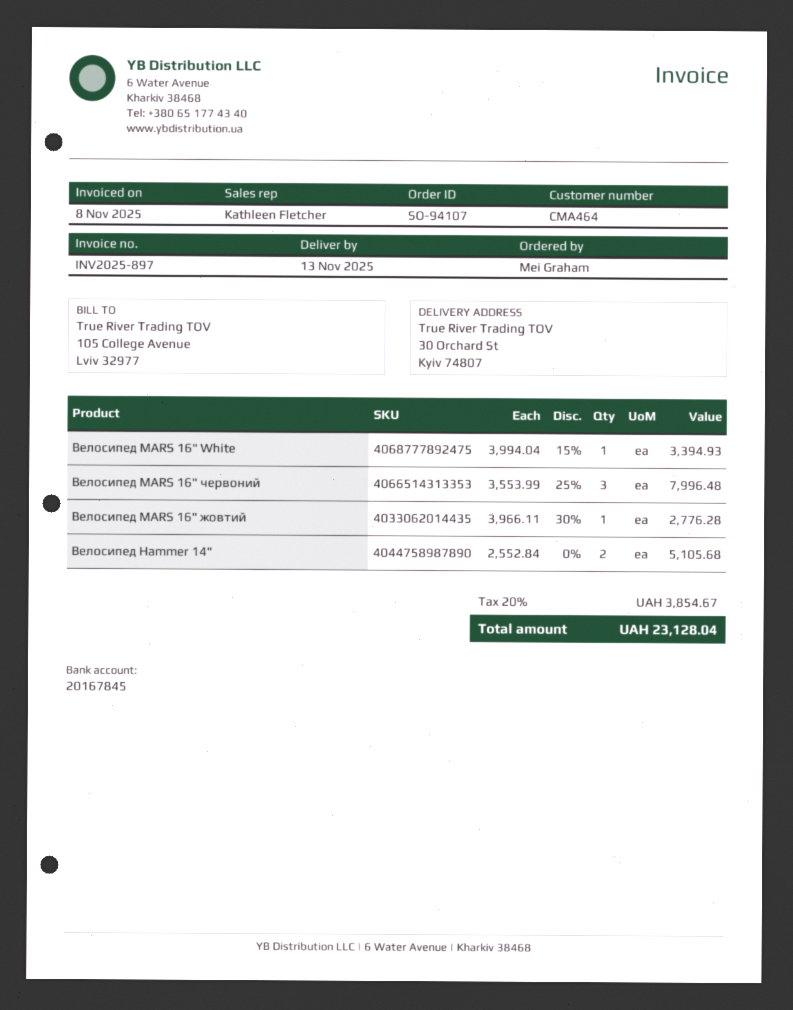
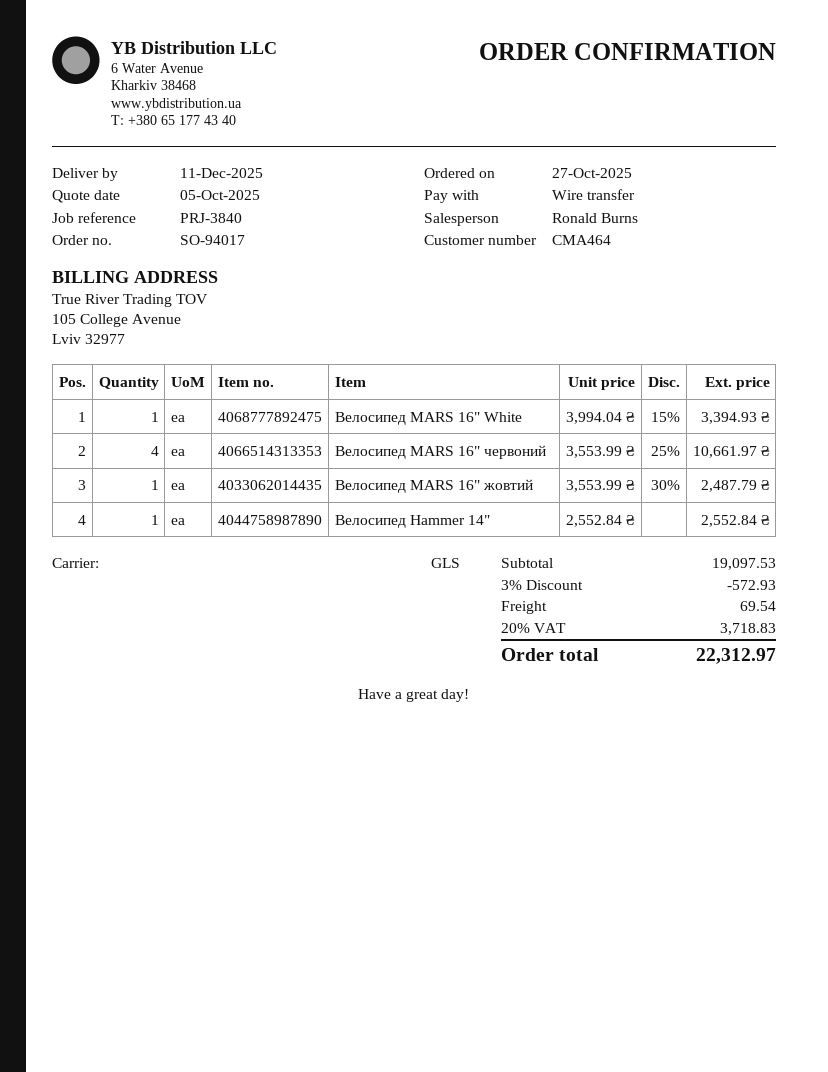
order number: SO-94107 -> SO-94017
delivery date: 2025-11-13 -> 2025-12-11
sales rep: Kathleen Fletcher -> Ronald Burns
Велосипед MARS 16" червоний: 3 x 3553.99 - 25% = 7996.48 -> 4 x 3553.99 - 25% = 10661.97
Велосипед MARS 16" жовтий: 1 x 3966.11 - 30% = 2776.28 -> 1 x 3553.99 - 30% = 2487.79
Велосипед Hammer 14": 2 x 2552.84 = 5105.68 -> 1 x 2552.84 = 2552.84
discount: none -> 3% = 572.93
shipping: none -> 69.54
tax: 20% = 3854.67 -> 20% = 3718.83
total: 23128.04 -> 22312.97

